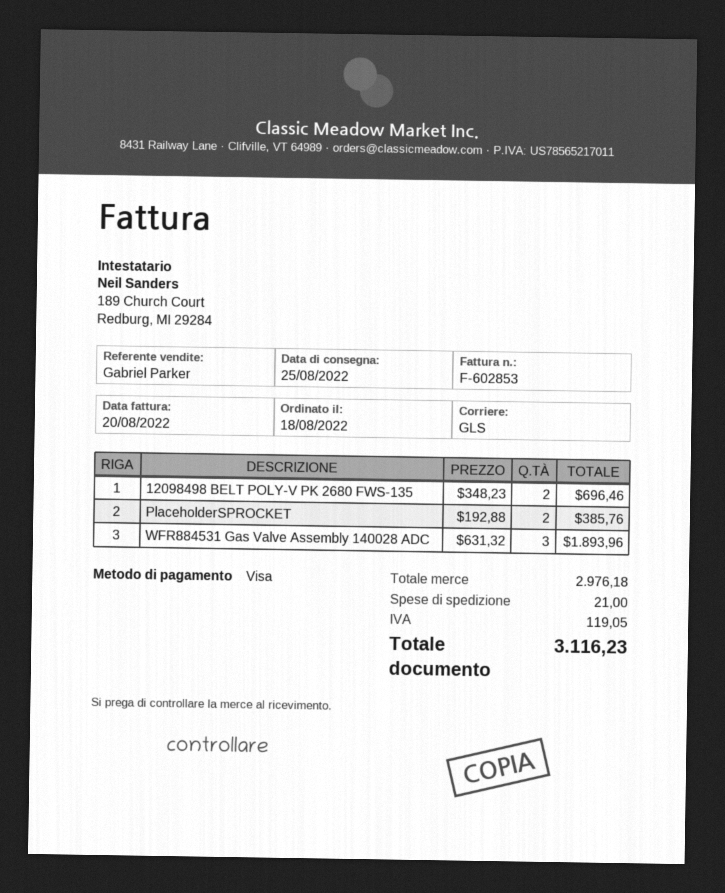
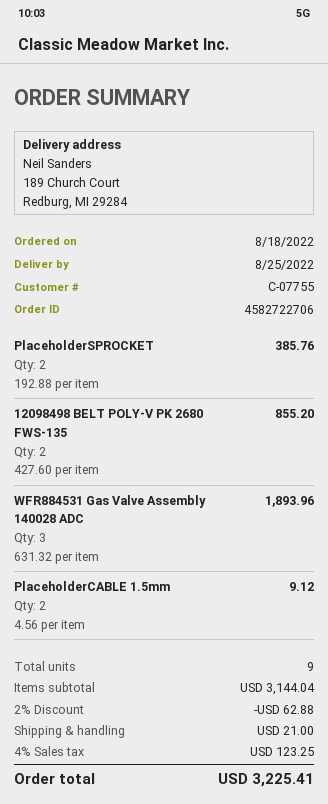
12098498 BELT POLY-V PK 2680 FWS-135: 2 x 348.23 = 696.46 -> 2 x 427.60 = 855.20
PlaceholderCABLE 1.5mm: none -> 2 x 4.56 = 9.12
subtotal: 2976.18 -> 3144.04
discount: none -> 2% = 62.88
tax: 119.05 -> 123.25
total: 3116.23 -> 3225.41

